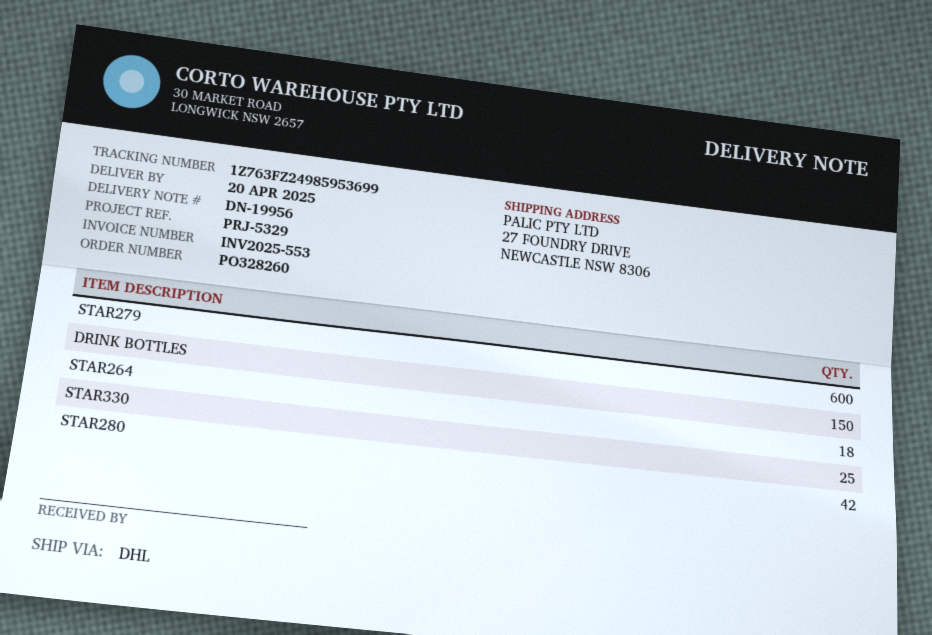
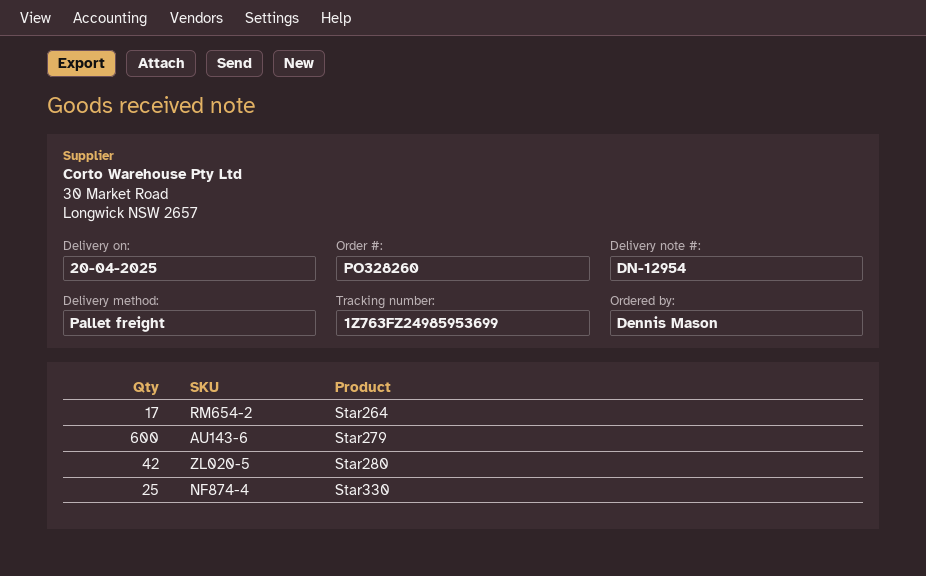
delivery note number: DN-19956 -> DN-12954
shipping method: DHL -> pallet freight
DRINK BOTTLES: 150 -> none
STAR264: 18 -> 17

